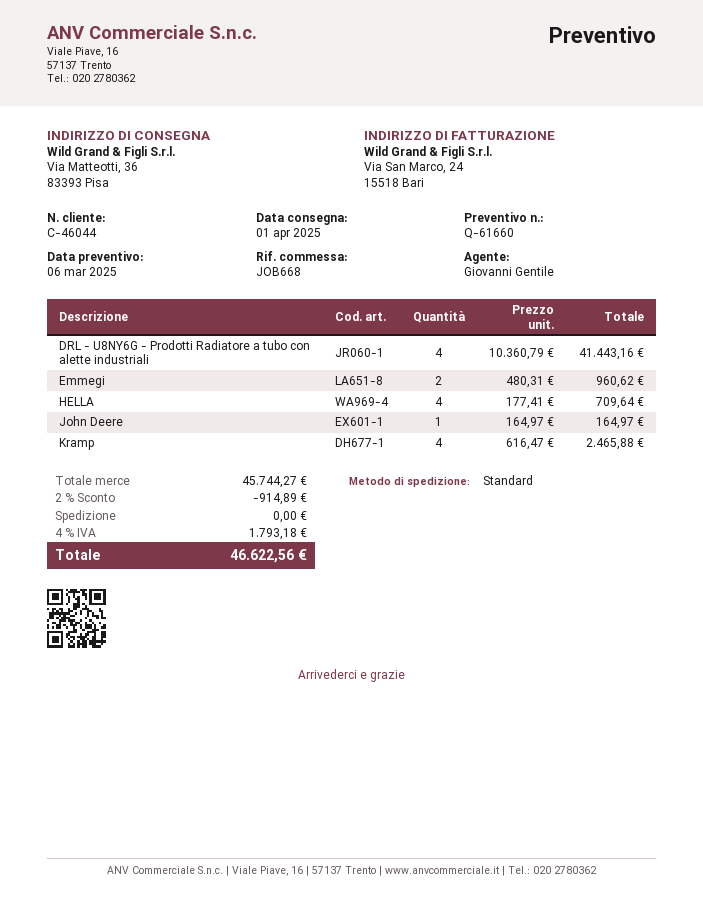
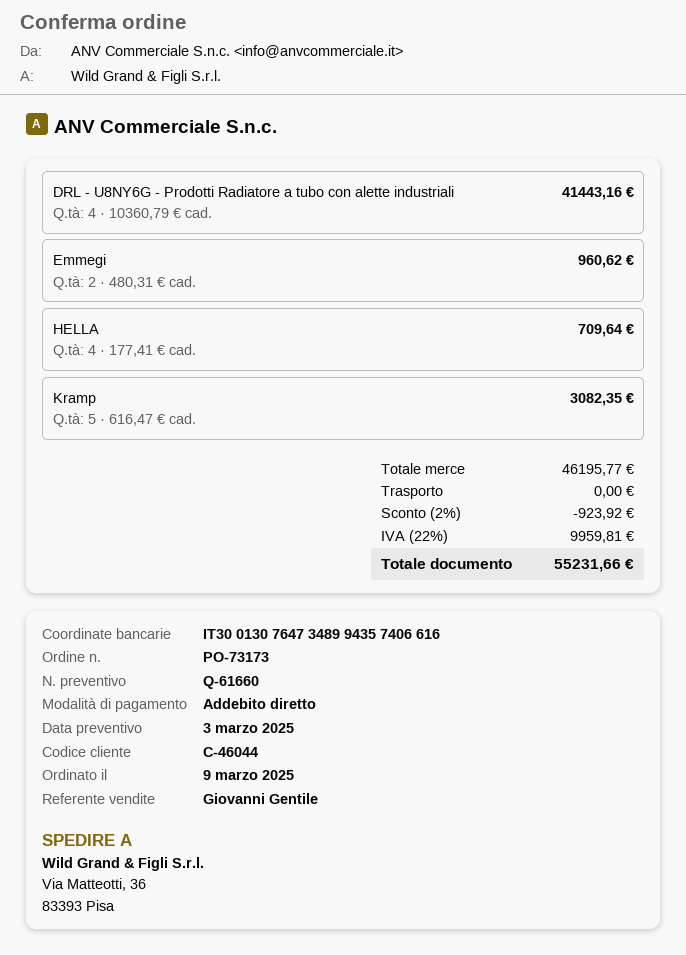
quote date: 2025-03-06 -> 2025-03-03
John Deere: 1 x 164.97 = 164.97 -> none
Kramp: 4 x 616.47 = 2465.88 -> 5 x 616.47 = 3082.35
subtotal: 45744.27 -> 46195.77
discount: 2% = 914.89 -> 2% = 923.92
tax: 4% = 1793.18 -> 22% = 9959.81
total: 46622.56 -> 55231.66

